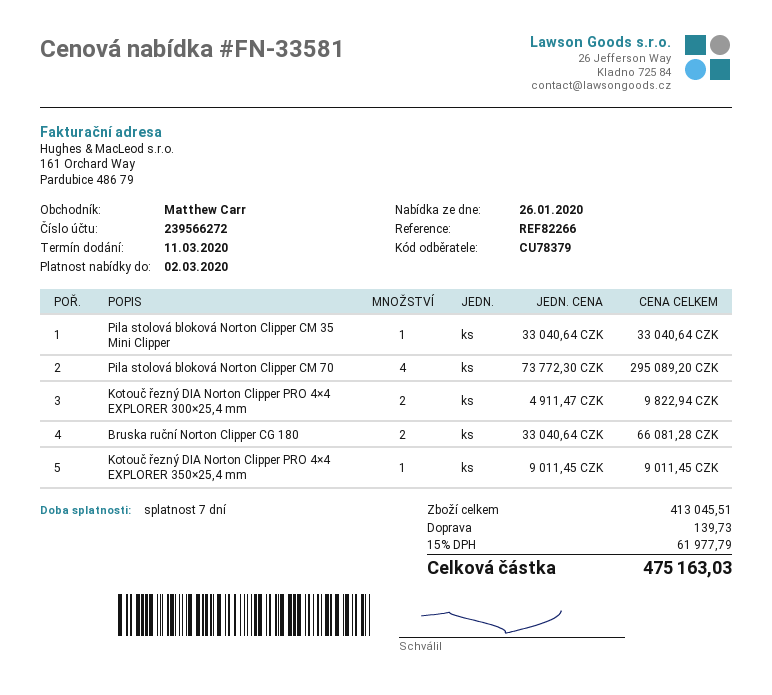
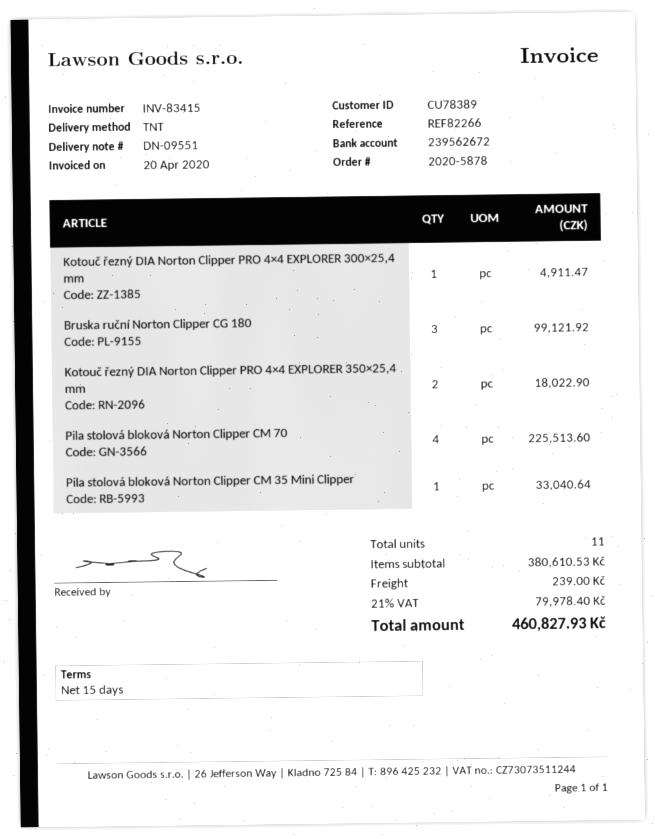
payment terms: 7 days -> 15 days
customer number: CU78379 -> CU78389
bank account: 239566272 -> 239562672
Pila stolová bloková Norton Clipper CM 70: 4 for 295089.20 -> 4 for 225513.60
Kotouč řezný DIA Norton Clipper PRO 4×4 EXPLORER 300×25,4 mm: 2 for 9822.94 -> 1 for 4911.47
Bruska ruční Norton Clipper CG 180: 2 for 66081.28 -> 3 for 99121.92
Kotouč řezný DIA Norton Clipper PRO 4×4 EXPLORER 350×25,4 mm: 1 for 9011.45 -> 2 for 18022.90
subtotal: 413045.51 -> 380610.53
shipping: 139.73 -> 239.00
tax: 15% = 61977.79 -> 21% = 79978.40
total: 475163.03 -> 460827.93

